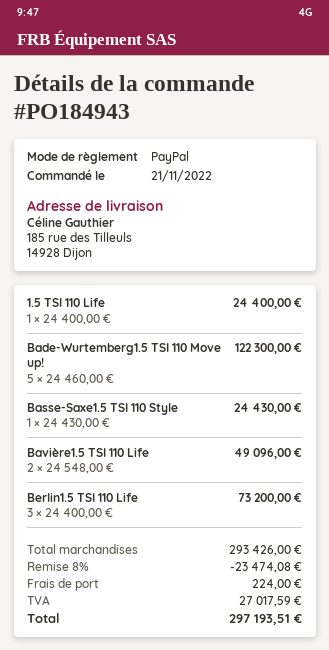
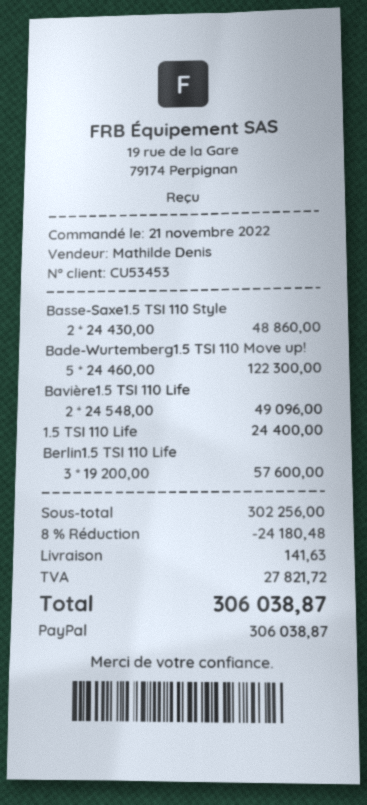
Basse-Saxe1.5 TSI 110 Style: 1 x 24430.00 = 24430.00 -> 2 x 24430.00 = 48860.00
Berlin1.5 TSI 110 Life: 3 x 24400.00 = 73200.00 -> 3 x 19200.00 = 57600.00
subtotal: 293426.00 -> 302256.00
discount: 8% = 23474.08 -> 8% = 24180.48
shipping: 224.00 -> 141.63
tax: 27017.59 -> 27821.72
total: 297193.51 -> 306038.87

